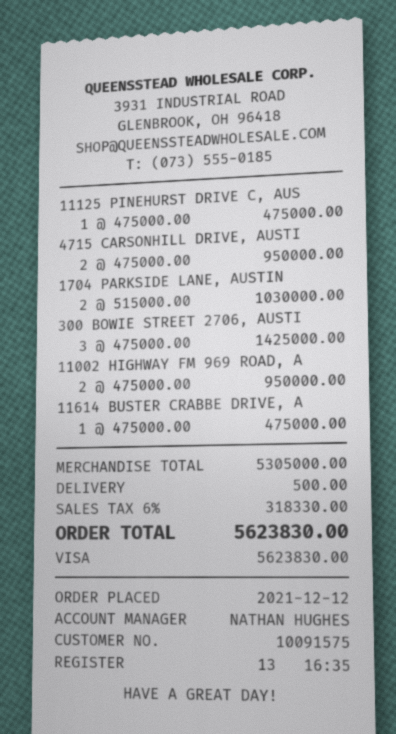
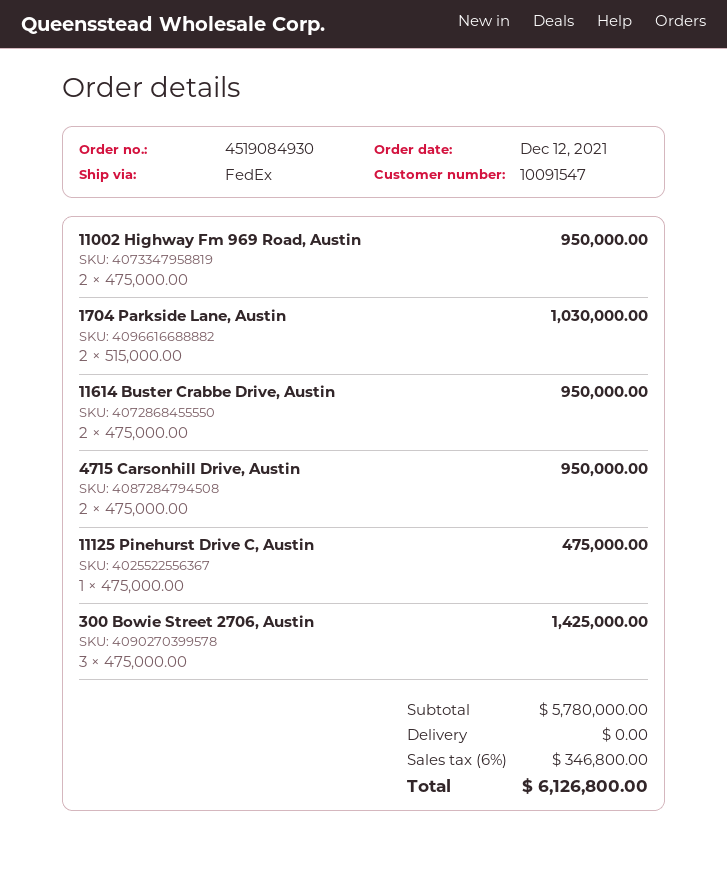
customer number: 10091575 -> 10091547
11614 BUSTER CRABBE DRIVE, A: 1 x 475000.00 = 475000.00 -> 2 x 475000.00 = 950000.00
subtotal: 5305000.00 -> 5780000.00
shipping: 500.00 -> 0.00
tax: 6% = 318330.00 -> 6% = 346800.00
total: 5623830.00 -> 6126800.00

